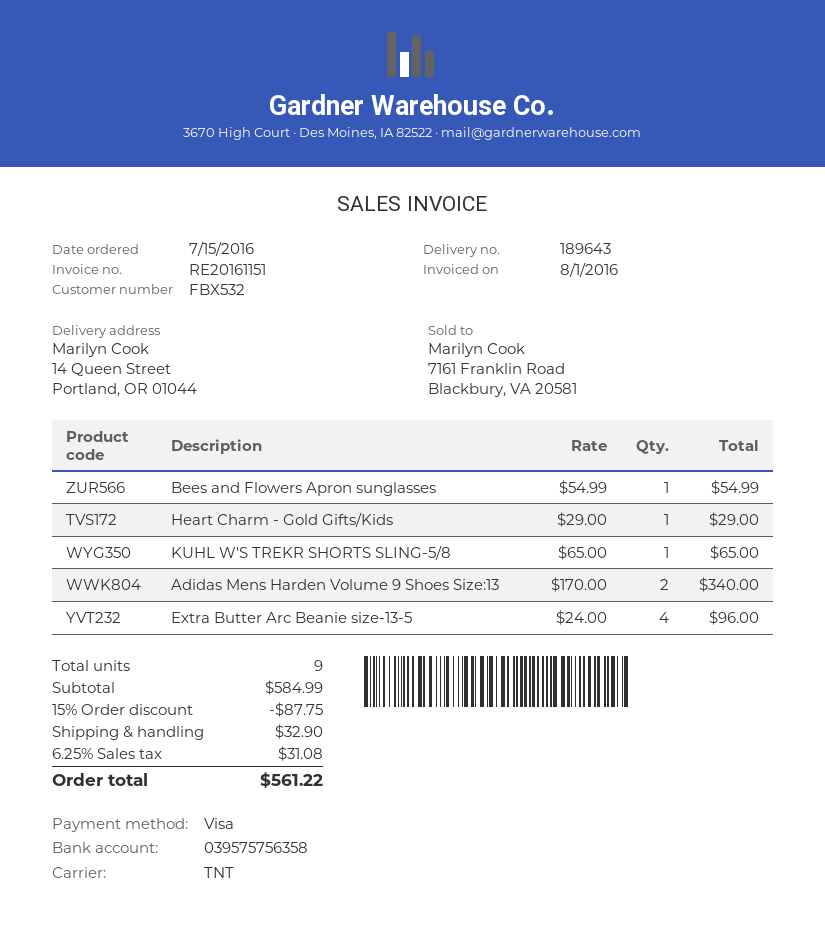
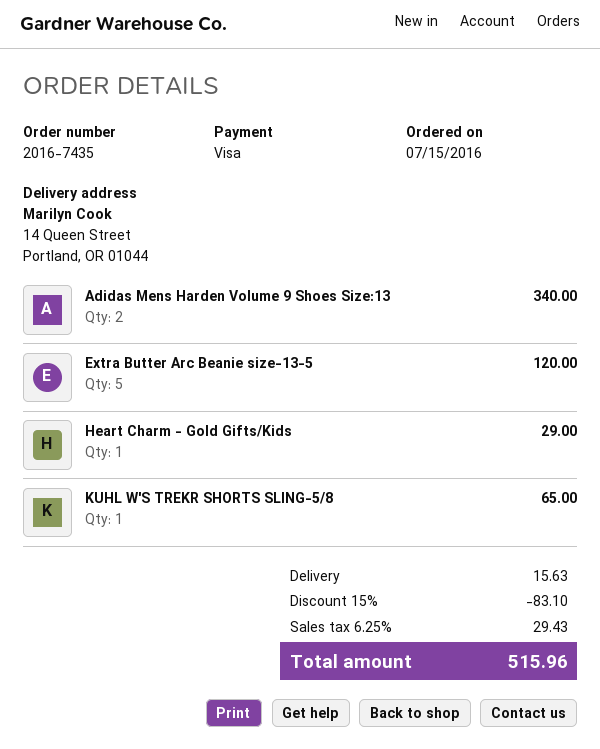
Bees and Flowers Apron sunglasses: 1 for 54.99 -> none
Extra Butter Arc Beanie size-13-5: 4 for 96.00 -> 5 for 120.00
discount: 15% = 87.75 -> 15% = 83.10
shipping: 32.90 -> 15.63
tax: 6.25% = 31.08 -> 6.25% = 29.43
total: 561.22 -> 515.96

